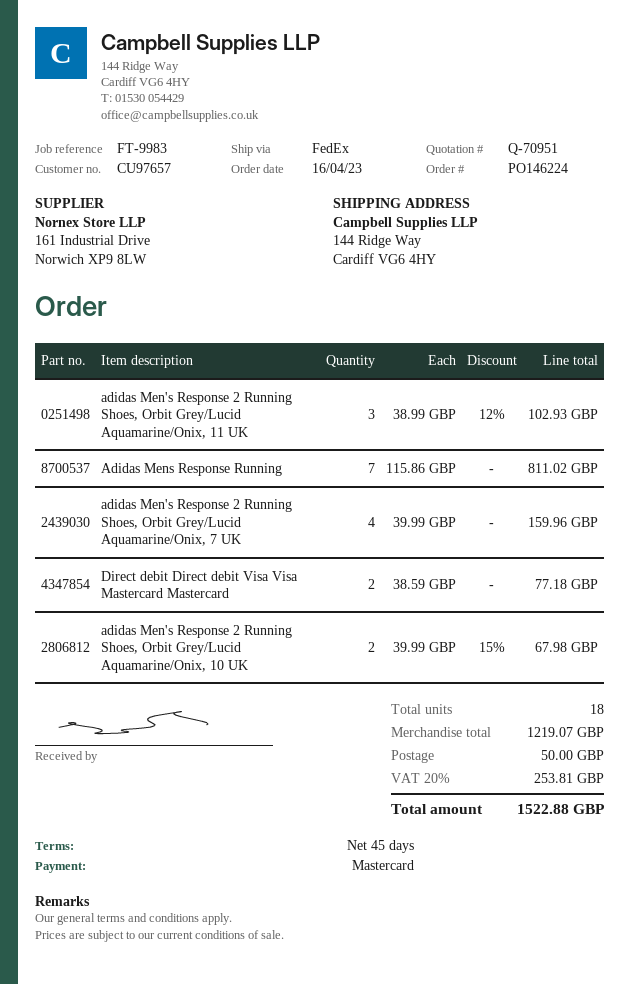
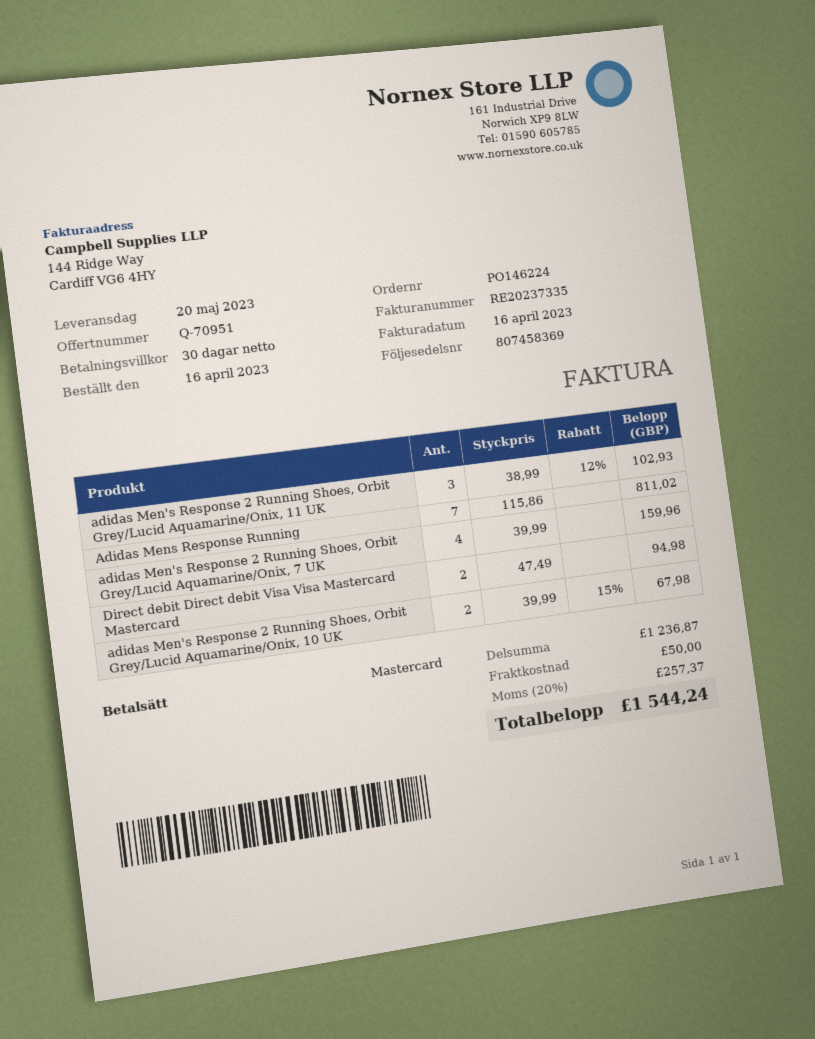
payment terms: 45 days -> 30 days
Direct debit Direct debit Visa Visa Mastercard Mastercard: 2 x 38.59 = 77.18 -> 2 x 47.49 = 94.98
subtotal: 1219.07 -> 1236.87
tax: 20% = 253.81 -> 20% = 257.37
total: 1522.88 -> 1544.24

